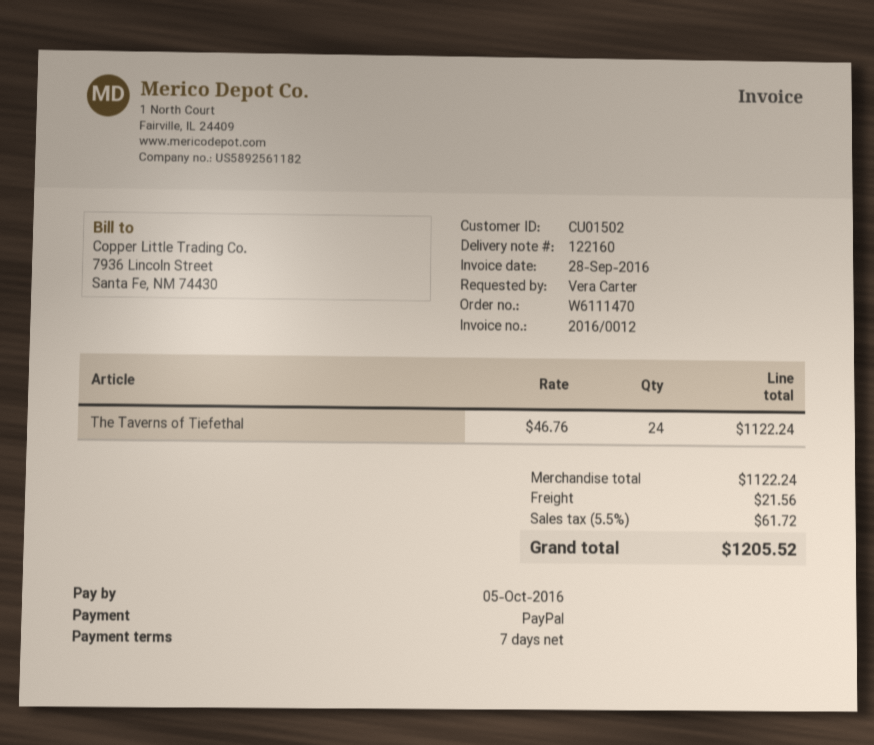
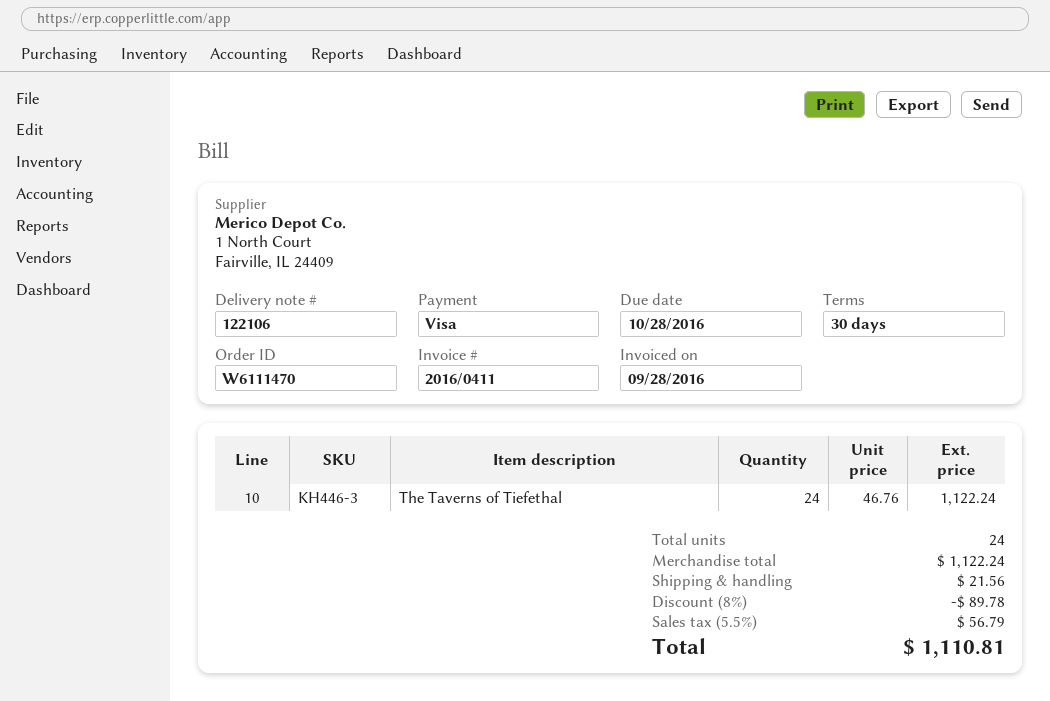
delivery note number: 122160 -> 122106
invoice number: 2016/0012 -> 2016/0411
payment terms: 7 days -> 30 days
due date: 2016-10-05 -> 2016-10-28
payment method: PayPal -> Visa
discount: none -> 8% = 89.78
tax: 5.5% = 61.72 -> 5.5% = 56.79
total: 1205.52 -> 1110.81

